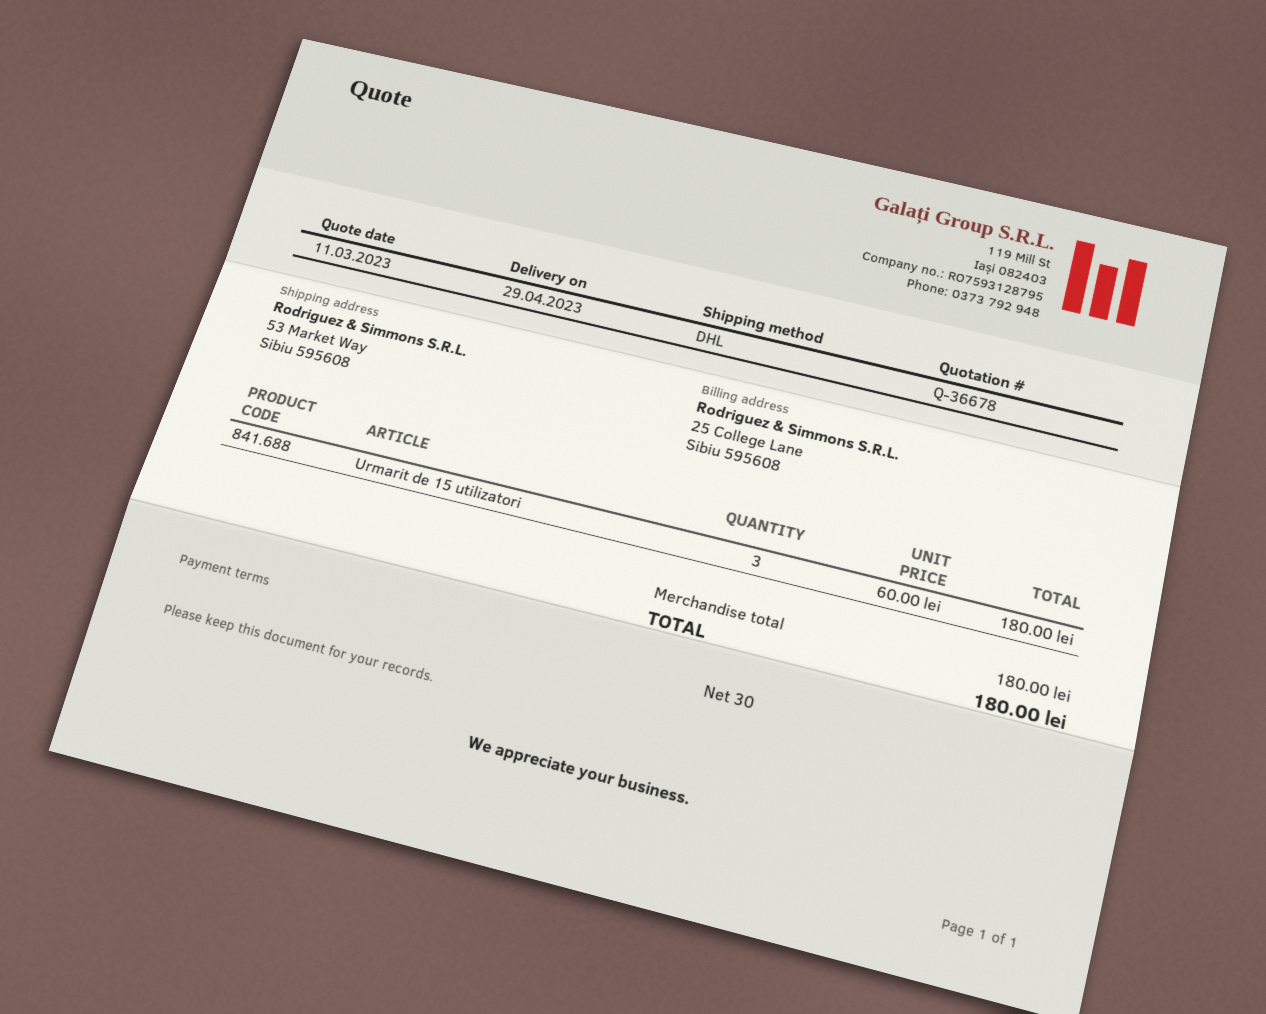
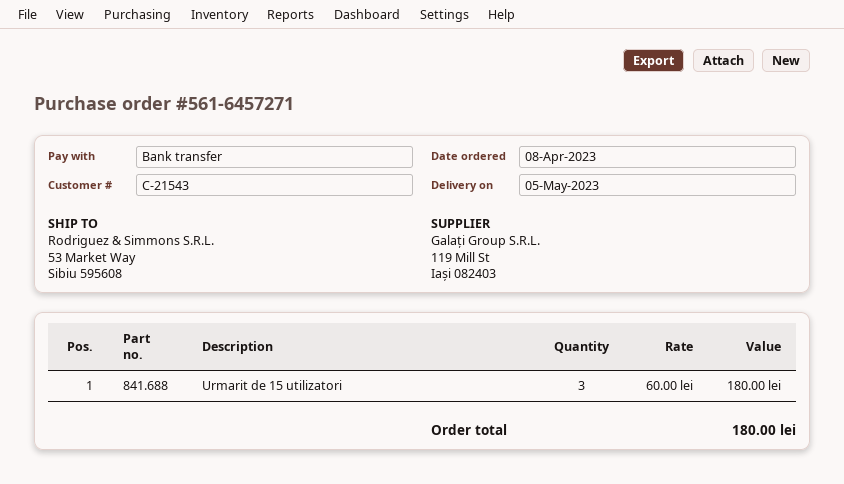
delivery date: 2023-04-29 -> 2023-05-05

